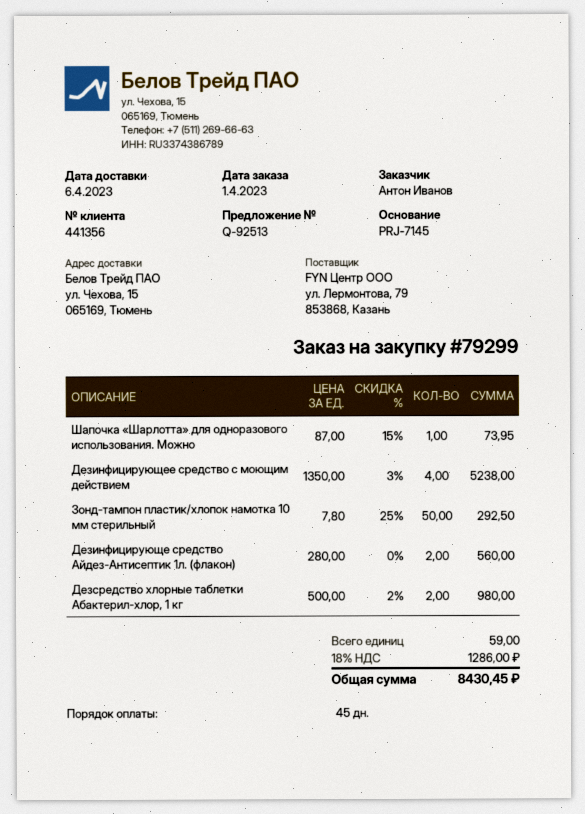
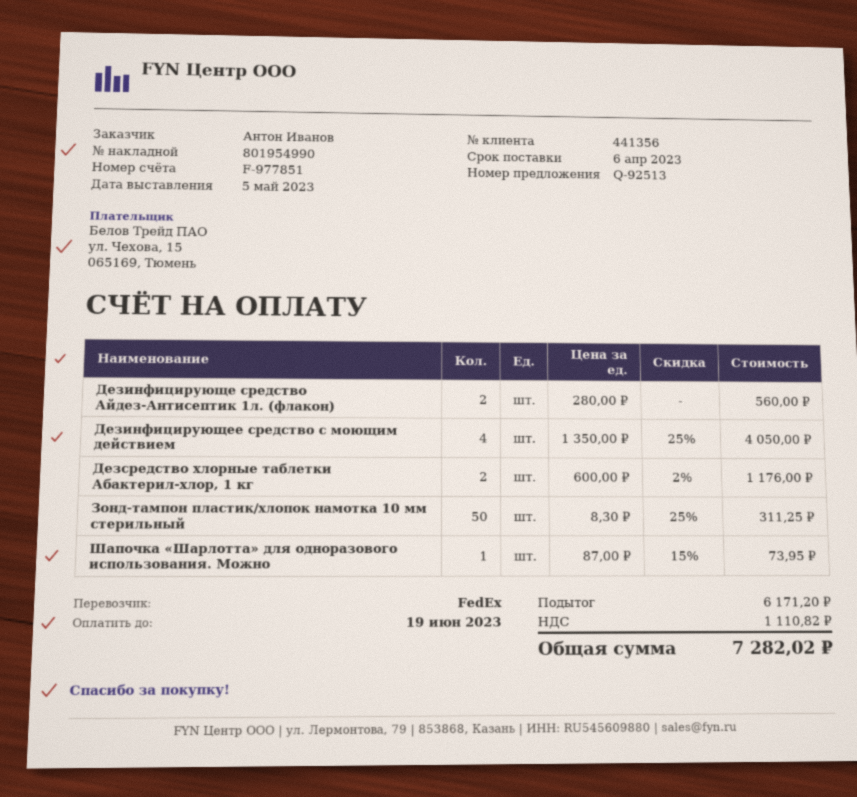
Дезинфицирующее средство с моющим действием: 4 x 1350.00 - 3% = 5238.00 -> 4 x 1350.00 - 25% = 4050.00
Зонд-тампон пластик/хлопок намотка 10 мм стерильный: 50 x 7.80 - 25% = 292.50 -> 50 x 8.30 - 25% = 311.25
Дезсредство хлорные таблетки Абактерил-хлор, 1 кг: 2 x 500.00 - 2% = 980.00 -> 2 x 600.00 - 2% = 1176.00
tax: 1286.00 -> 1110.82
total: 8430.45 -> 7282.02

